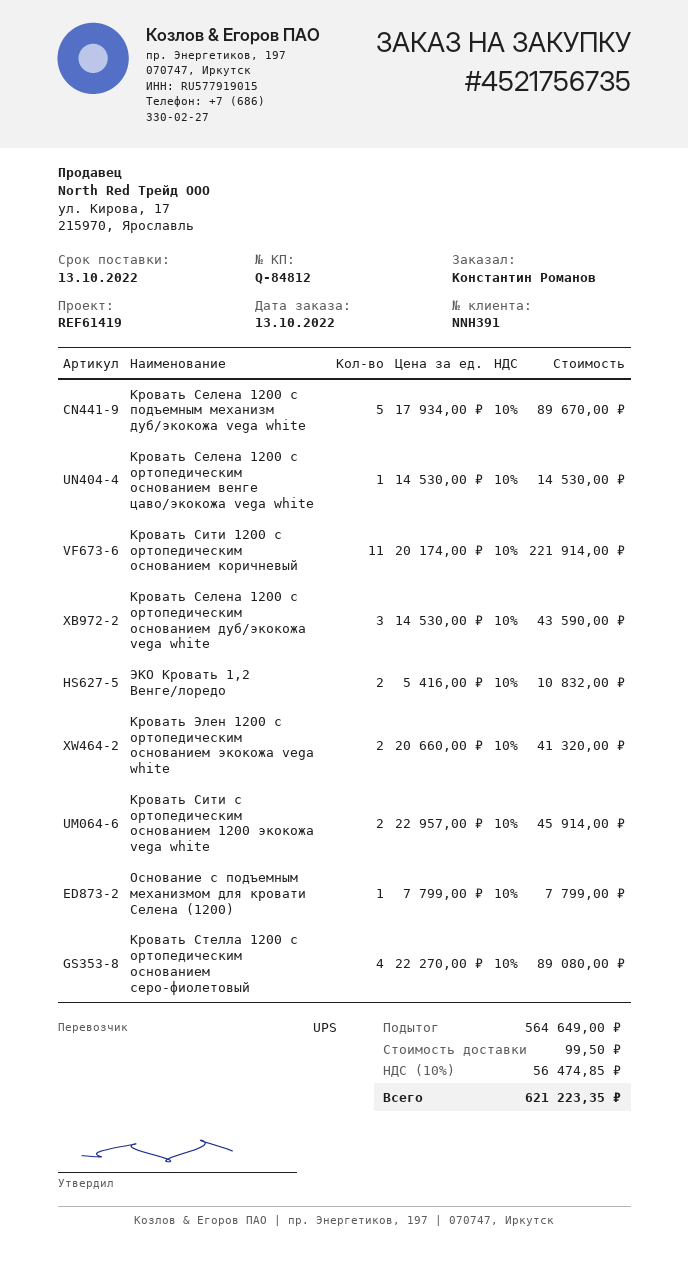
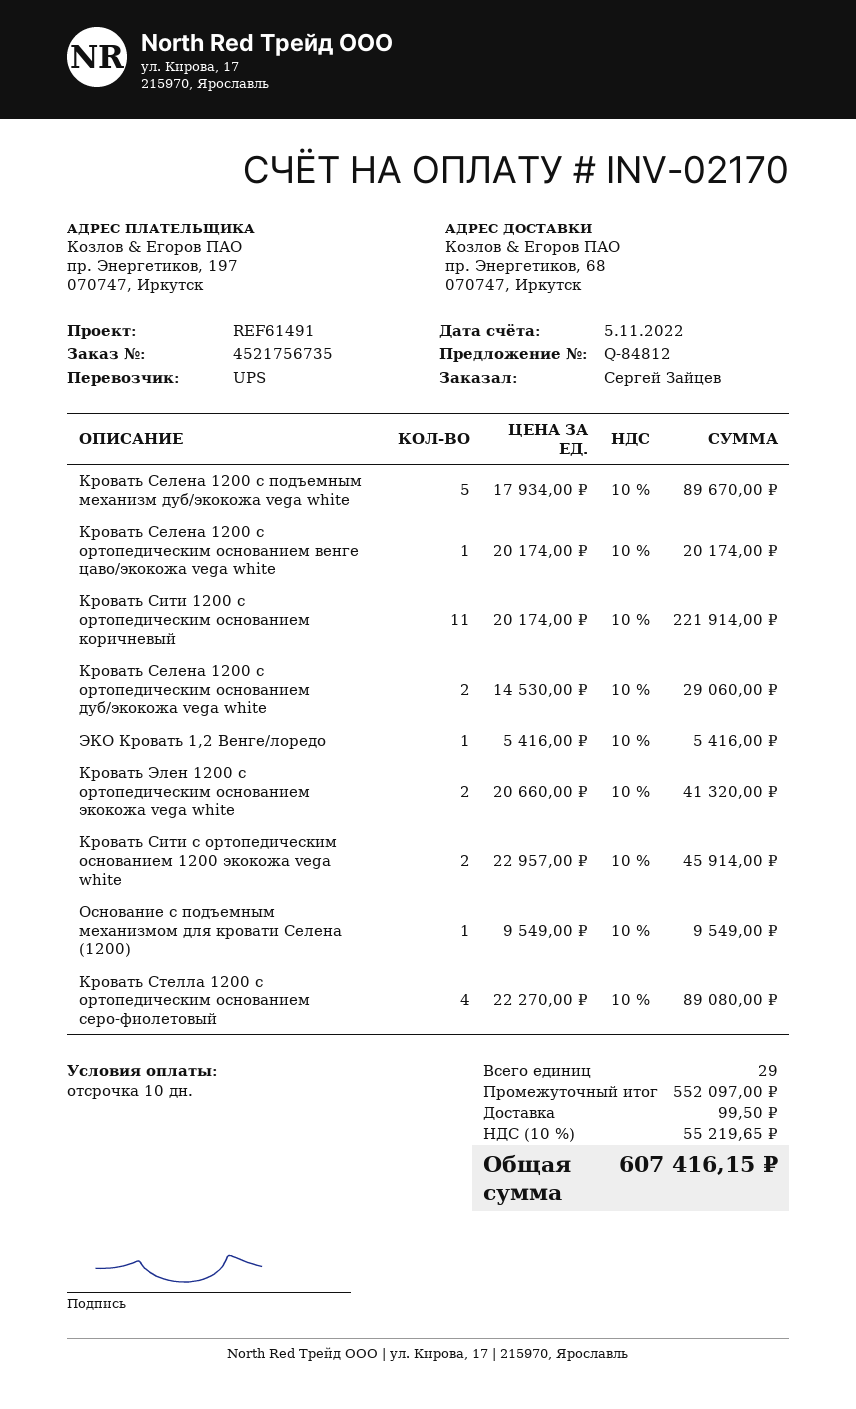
reference: REF61419 -> REF61491
ordered by: Константин Романов -> Сергей Зайцев
Кровать Селена 1200 с ортопедическим основанием венге цаво/экокожа vega white: 1 x 14530.00 = 14530.00 -> 1 x 20174.00 = 20174.00
Кровать Селена 1200 с ортопедическим основанием дуб/экокожа vega white: 3 x 14530.00 = 43590.00 -> 2 x 14530.00 = 29060.00
ЭКО Кровать 1,2 Венге/лоредо: 2 x 5416.00 = 10832.00 -> 1 x 5416.00 = 5416.00
Основание с подъемным механизмом для кровати Селена (1200): 1 x 7799.00 = 7799.00 -> 1 x 9549.00 = 9549.00
subtotal: 564649.00 -> 552097.00
tax: 10% = 56474.85 -> 10% = 55219.65
total: 621223.35 -> 607416.15

